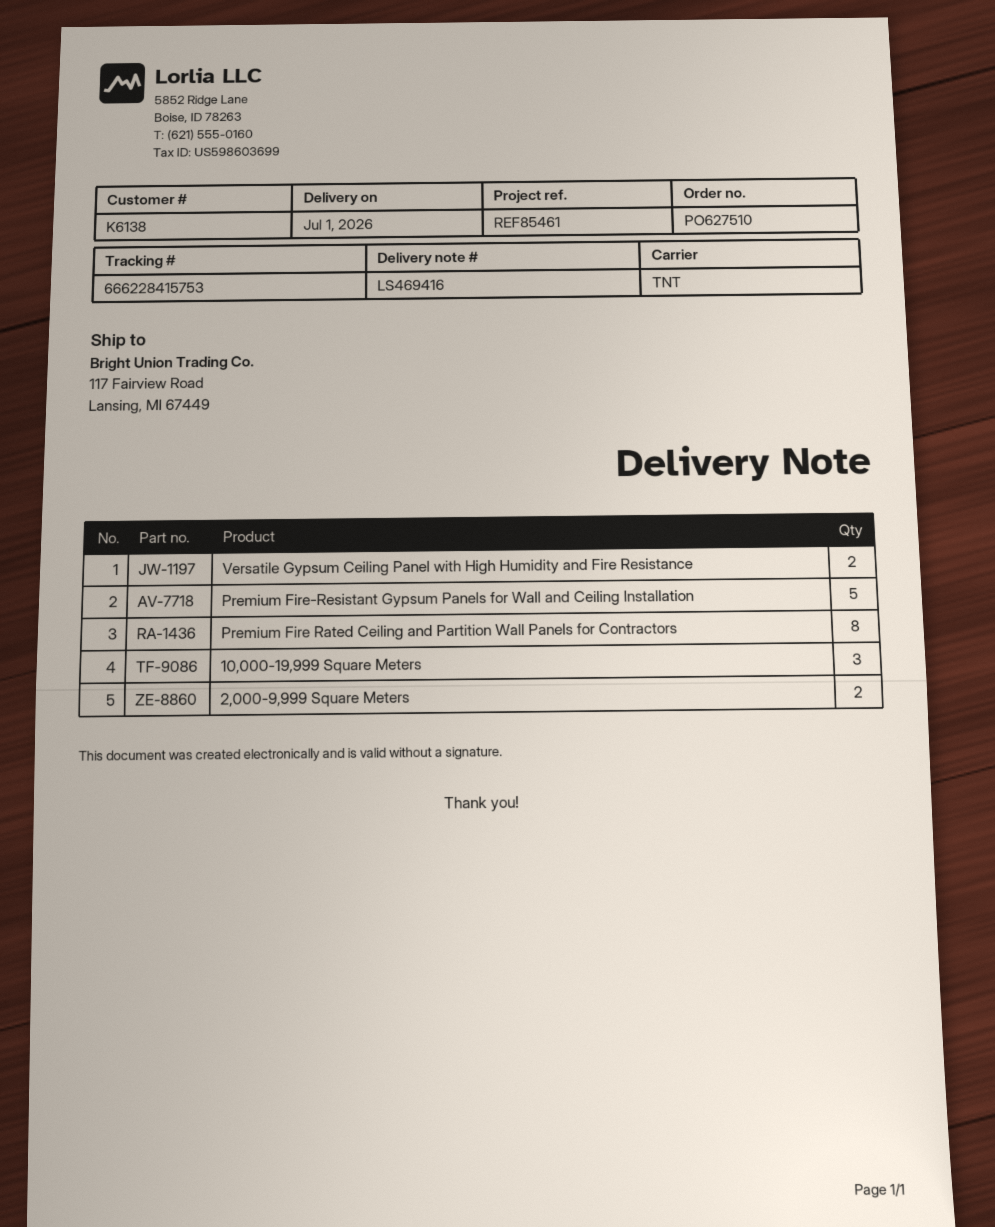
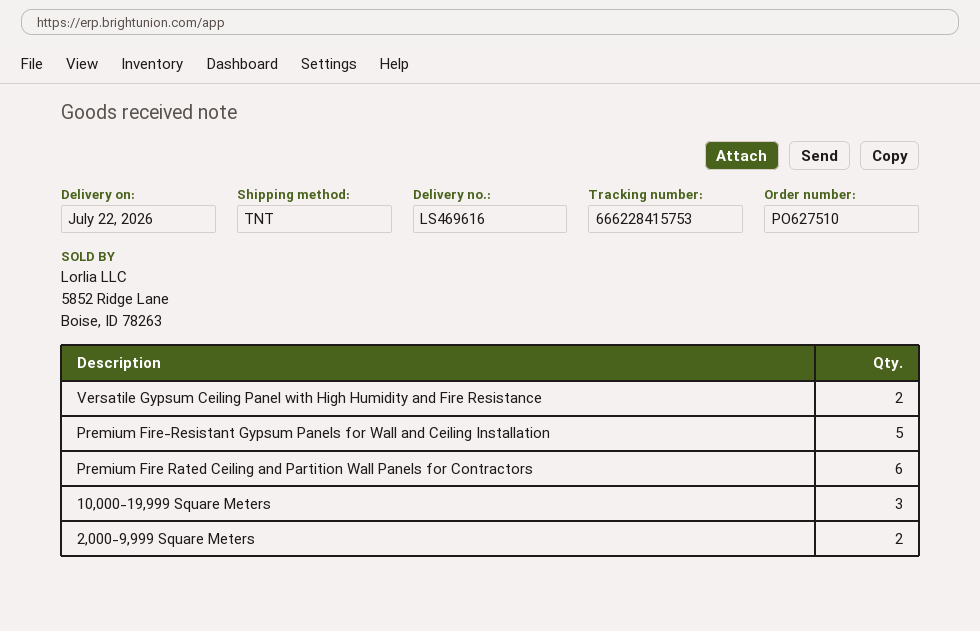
delivery note number: LS469416 -> LS469616
delivery date: 2026-07-01 -> 2026-07-22
Premium Fire Rated Ceiling and Partition Wall Panels for Contractors: 8 -> 6

